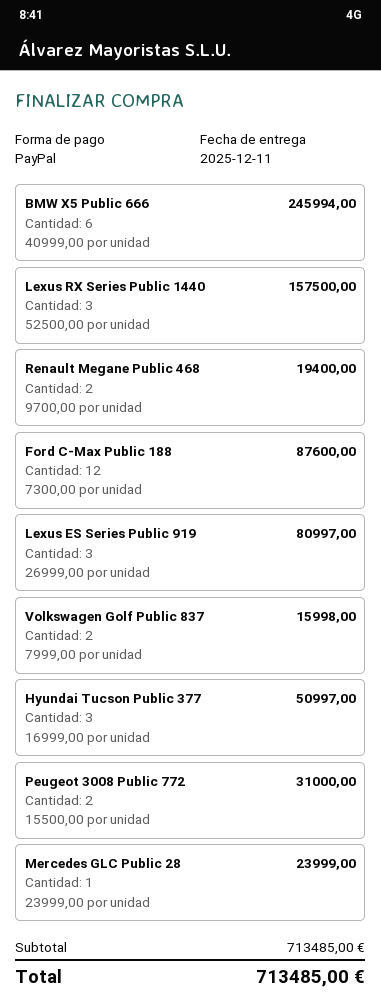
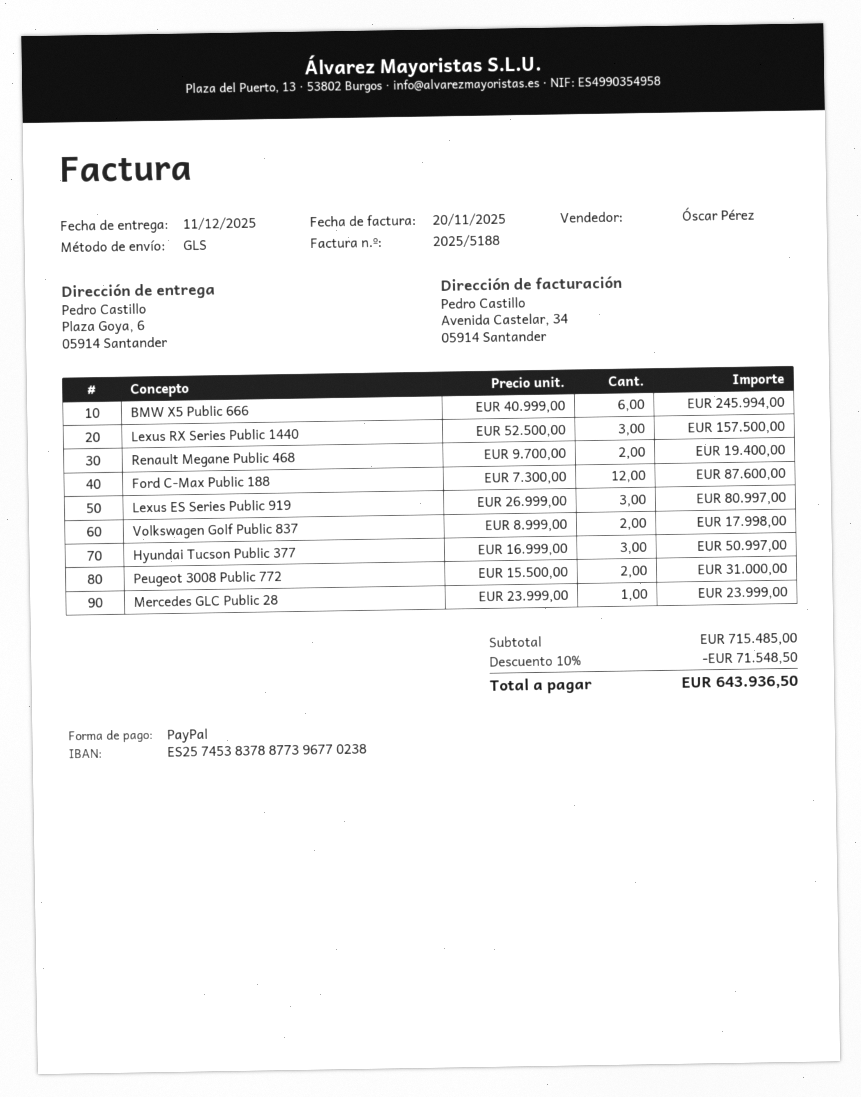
Volkswagen Golf Public 837: 2 x 7999.00 = 15998.00 -> 2 x 8999.00 = 17998.00
subtotal: 713485.00 -> 715485.00
discount: none -> 10% = 71548.50
total: 713485.00 -> 643936.50

